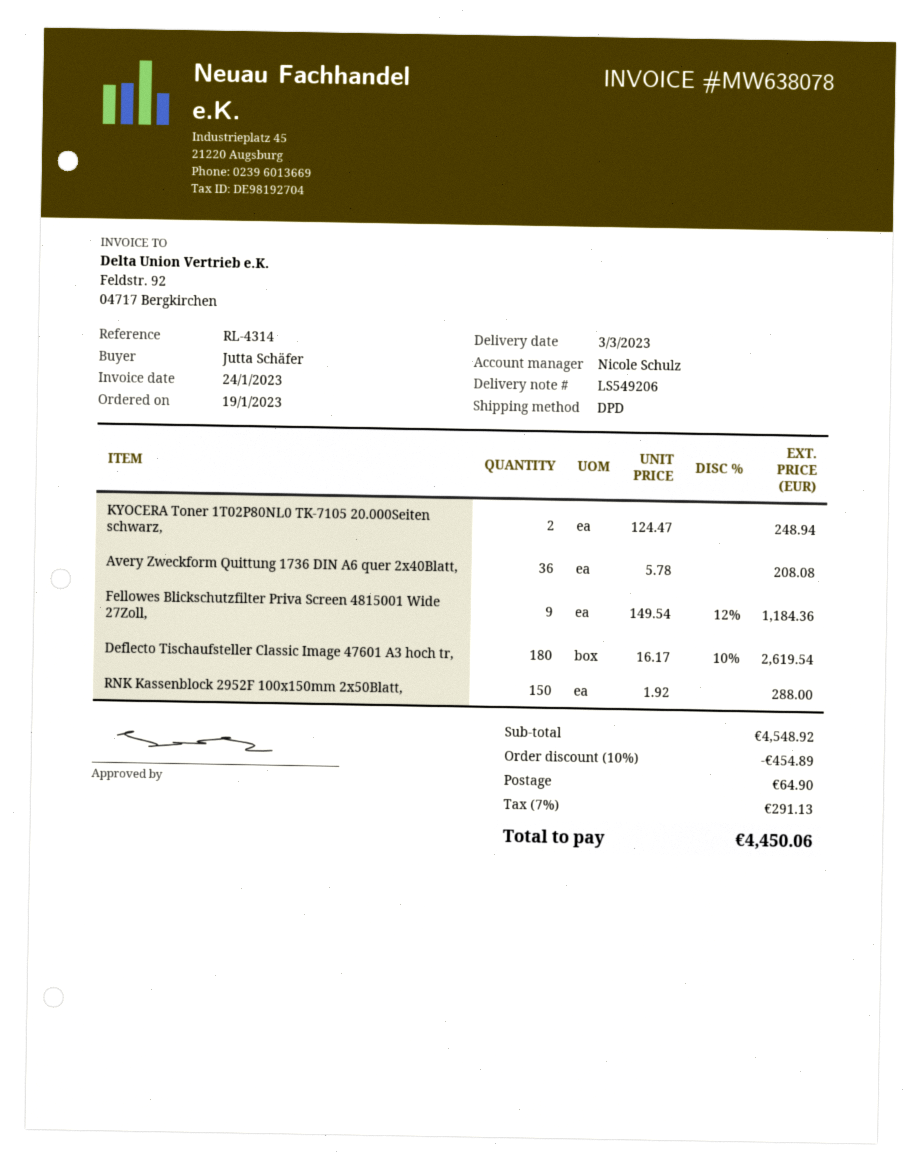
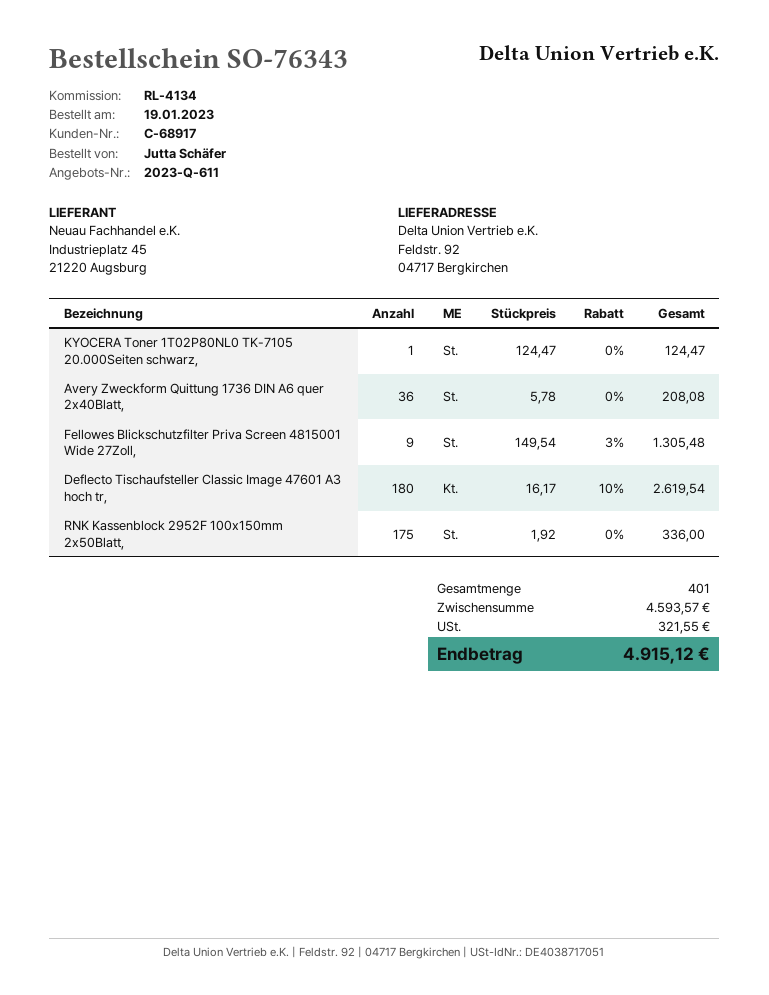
reference: RL-4314 -> RL-4134
KYOCERA Toner 1T02P80NL0 TK-7105 20.000Seiten schwarz,: 2 x 124.47 = 248.94 -> 1 x 124.47 = 124.47
Fellowes Blickschutzfilter Priva Screen 4815001 Wide 27Zoll,: 9 x 149.54 - 12% = 1184.36 -> 9 x 149.54 - 3% = 1305.48
RNK Kassenblock 2952F 100x150mm 2x50Blatt,: 150 x 1.92 = 288.00 -> 175 x 1.92 = 336.00
subtotal: 4548.92 -> 4593.57
discount: 10% = 454.89 -> none
shipping: 64.90 -> none
tax: 291.13 -> 321.55
total: 4450.06 -> 4915.12

